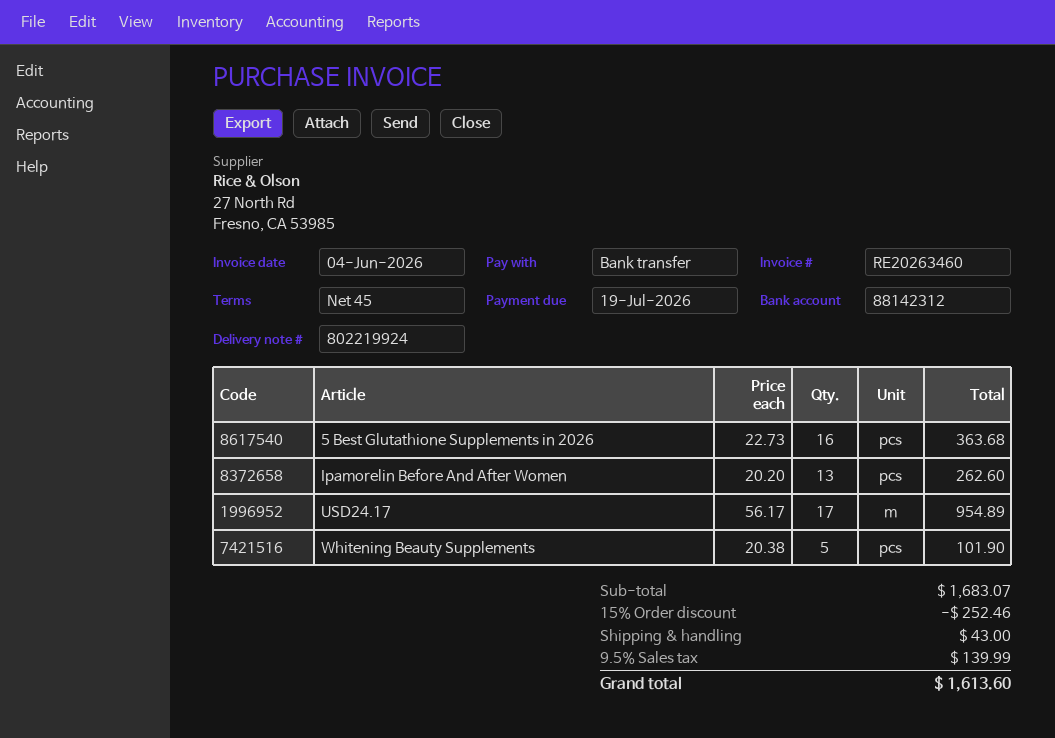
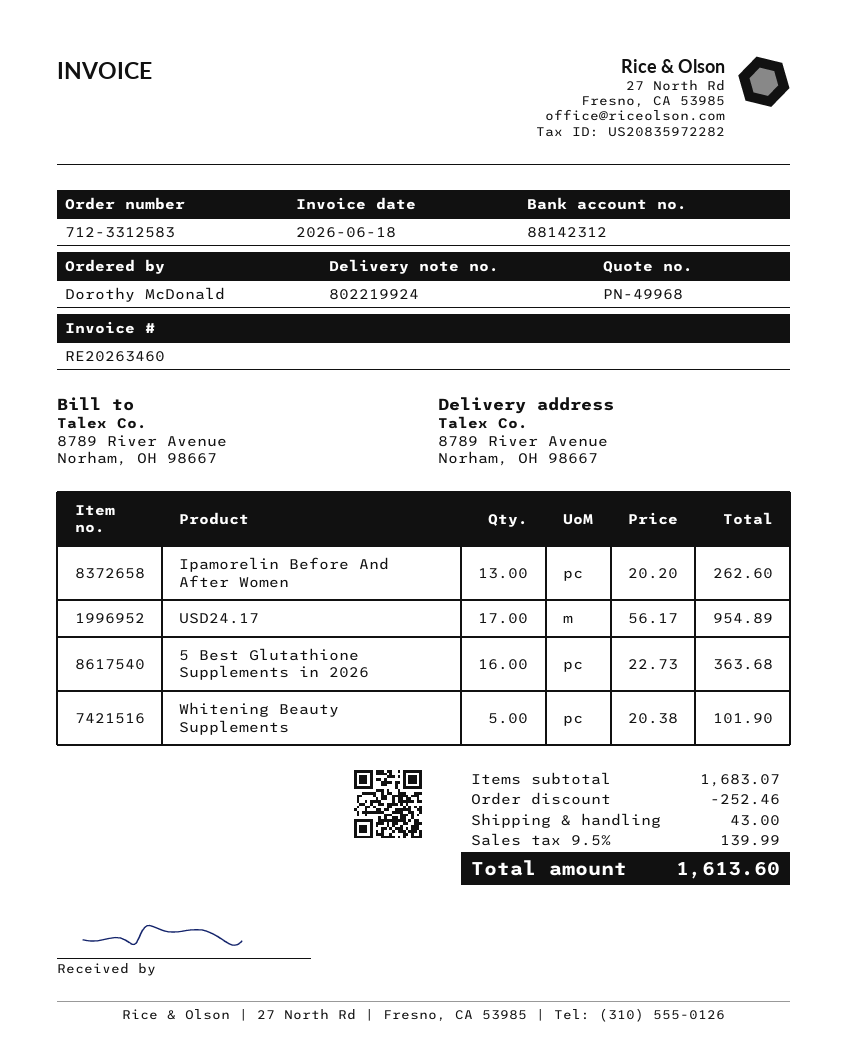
invoice date: 2026-06-04 -> 2026-06-18

